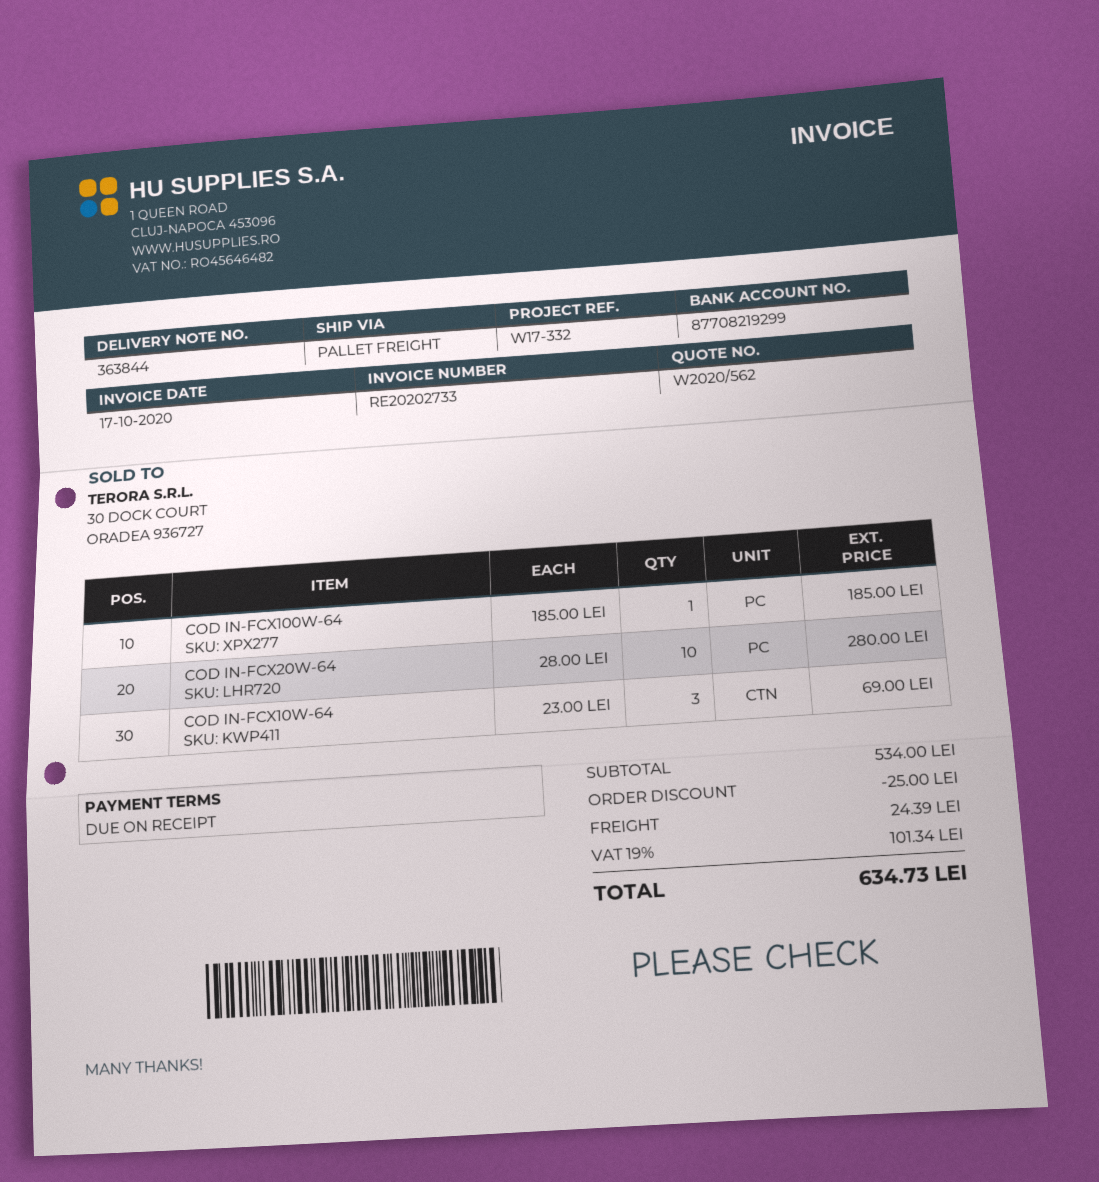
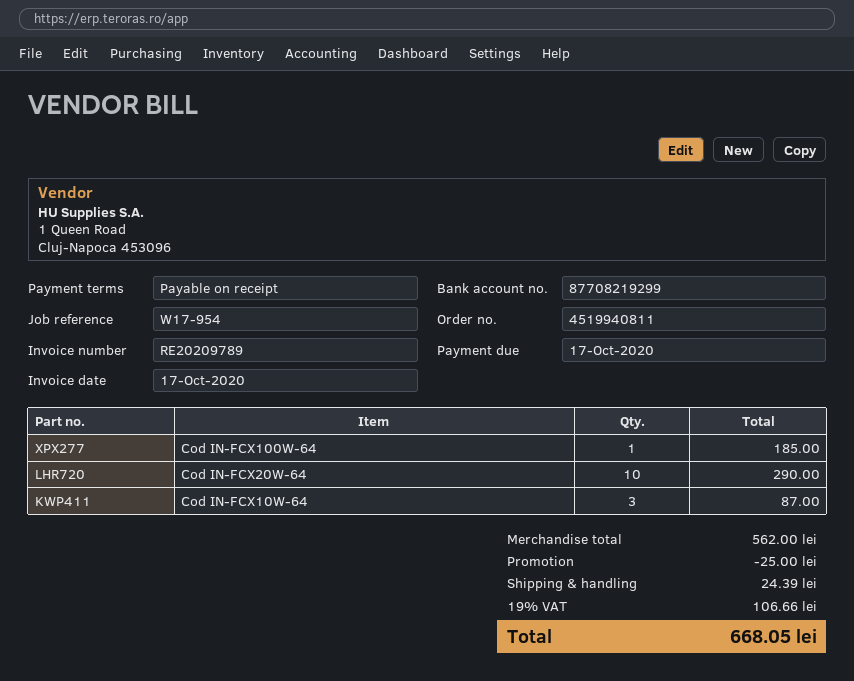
invoice number: RE20202733 -> RE20209789
reference: W17-332 -> W17-954
COD IN-FCX20W-64: 10 for 280.00 -> 10 for 290.00
COD IN-FCX10W-64: 3 for 69.00 -> 3 for 87.00
subtotal: 534.00 -> 562.00
tax: 19% = 101.34 -> 19% = 106.66
total: 634.73 -> 668.05

